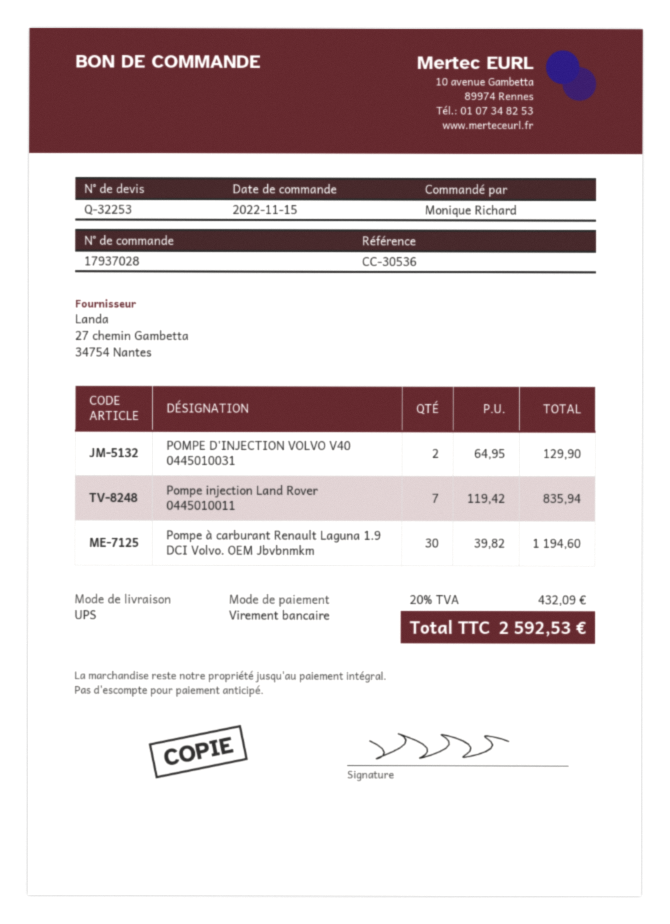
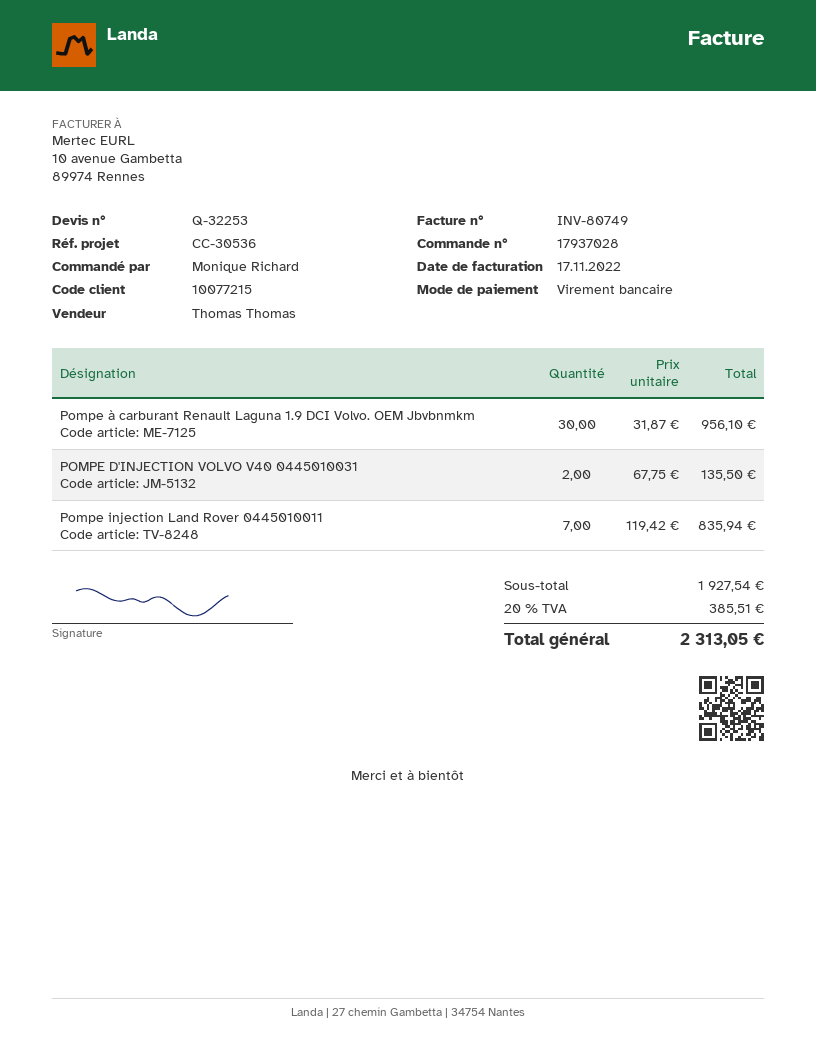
POMPE D'INJECTION VOLVO V40 0445010031: 2 x 64.95 = 129.90 -> 2 x 67.75 = 135.50
Pompe à carburant Renault Laguna 1.9 DCI Volvo. OEM Jbvbnmkm: 30 x 39.82 = 1194.60 -> 30 x 31.87 = 956.10
tax: 20% = 432.09 -> 20% = 385.51
total: 2592.53 -> 2313.05

